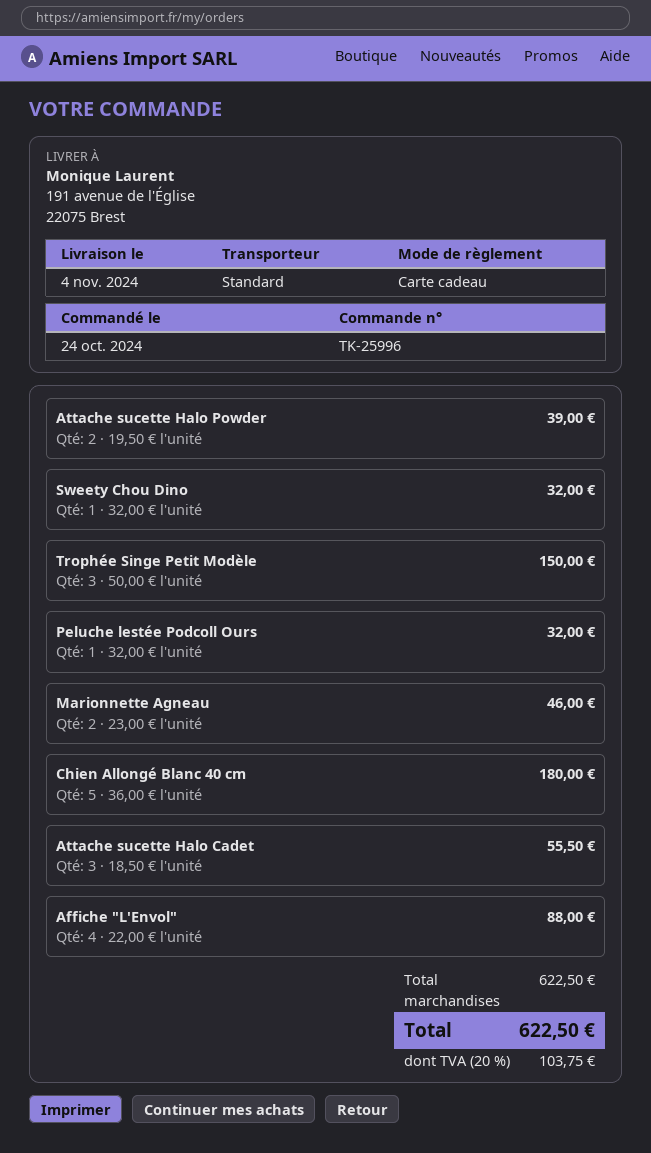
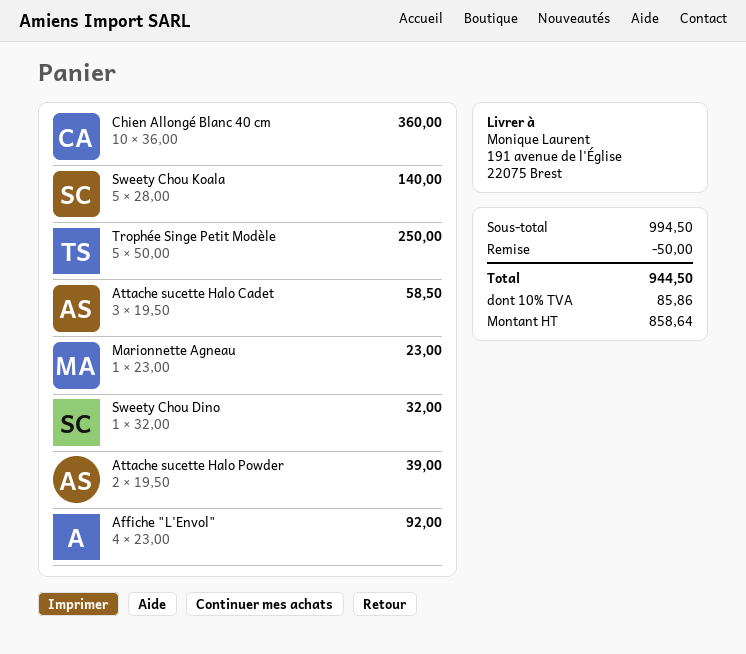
Trophée Singe Petit Modèle: 3 x 50.00 = 150.00 -> 5 x 50.00 = 250.00
Peluche lestée Podcoll Ours: 1 x 32.00 = 32.00 -> none
Marionnette Agneau: 2 x 23.00 = 46.00 -> 1 x 23.00 = 23.00
Chien Allongé Blanc 40 cm: 5 x 36.00 = 180.00 -> 10 x 36.00 = 360.00
Attache sucette Halo Cadet: 3 x 18.50 = 55.50 -> 3 x 19.50 = 58.50
Affiche "L'Envol": 4 x 22.00 = 88.00 -> 4 x 23.00 = 92.00
Sweety Chou Koala: none -> 5 x 28.00 = 140.00
subtotal: 622.50 -> 994.50
discount: none -> 50.00
tax: 20% = 103.75 -> 10% = 85.86
total: 622.50 -> 944.50

